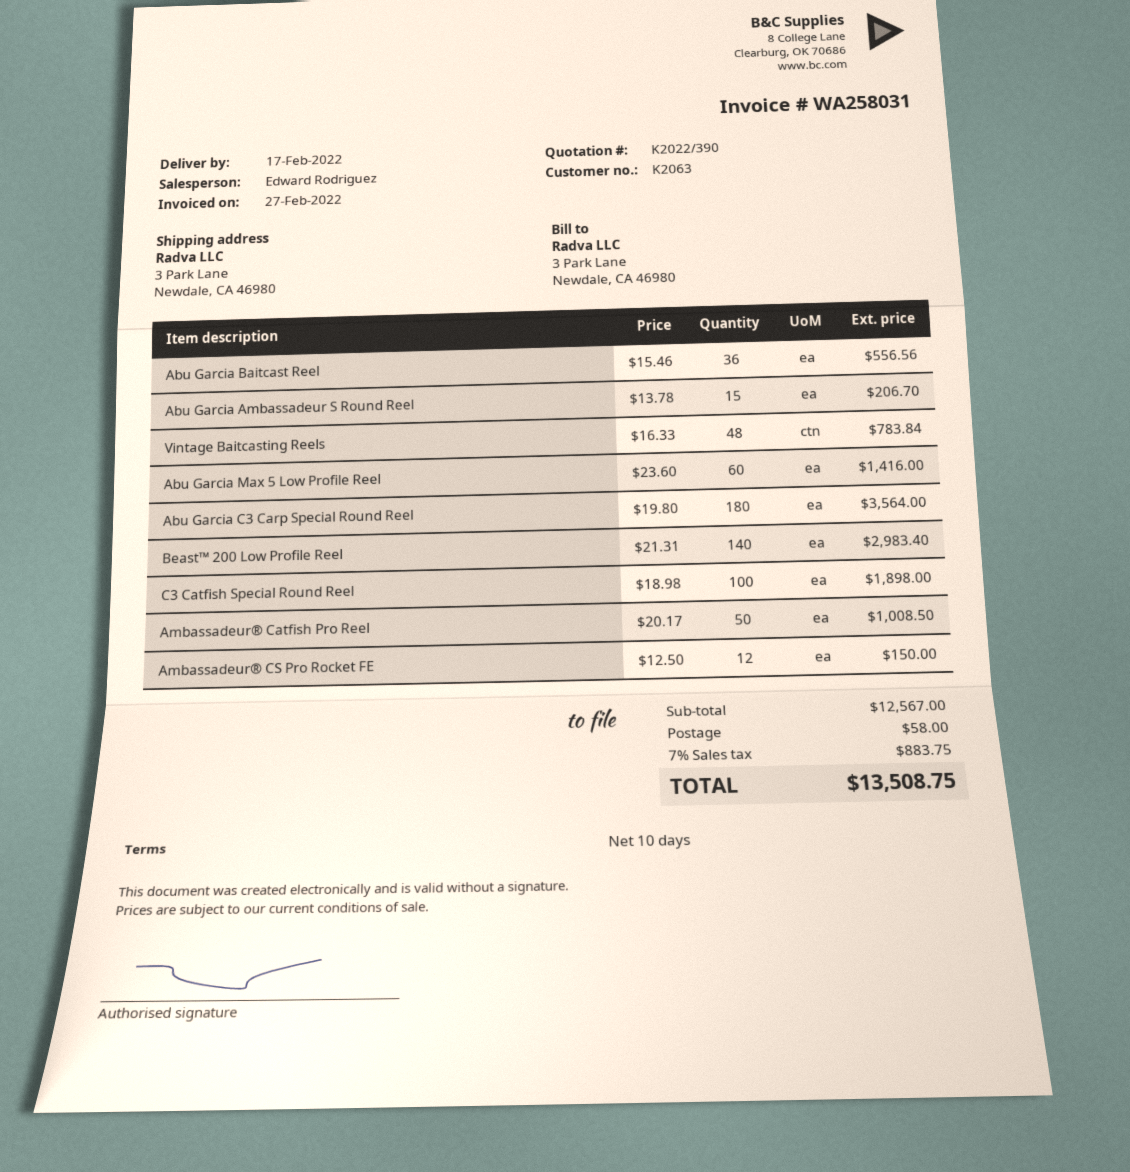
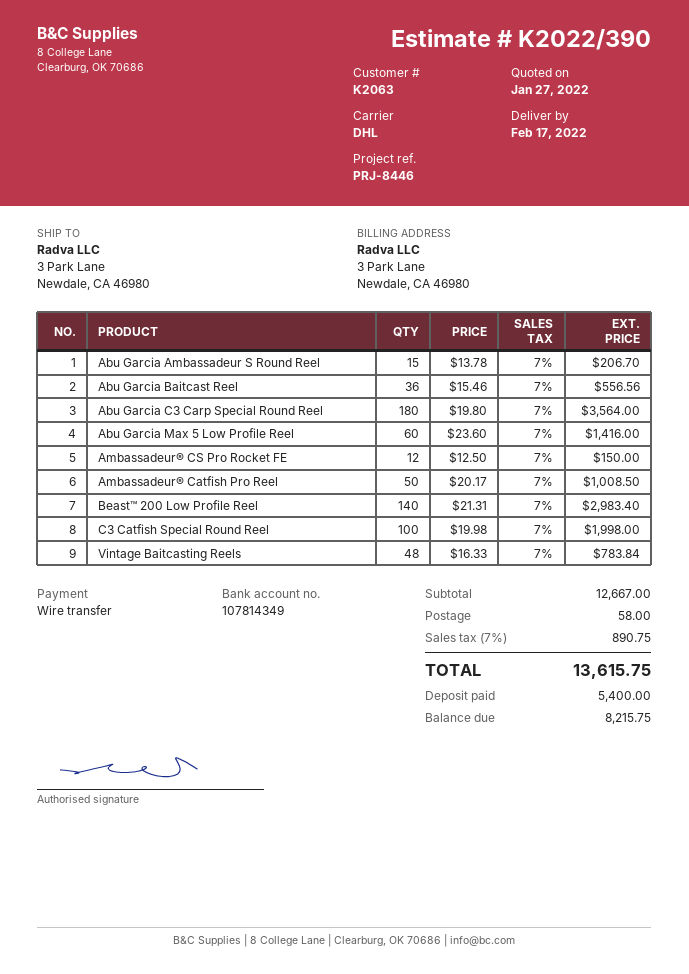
C3 Catfish Special Round Reel: 100 x 18.98 = 1898.00 -> 100 x 19.98 = 1998.00
subtotal: 12567.00 -> 12667.00
tax: 7% = 883.75 -> 7% = 890.75
total: 13508.75 -> 13615.75

